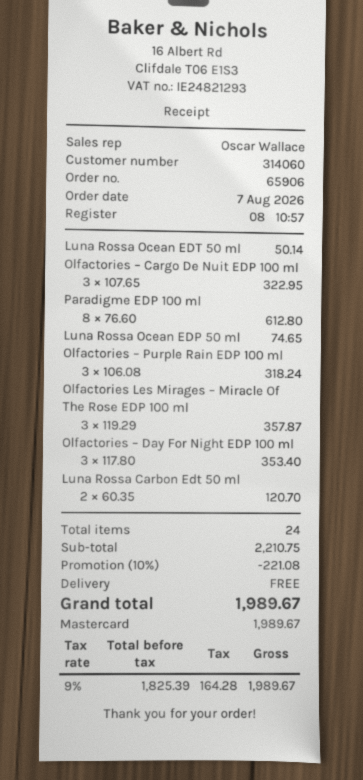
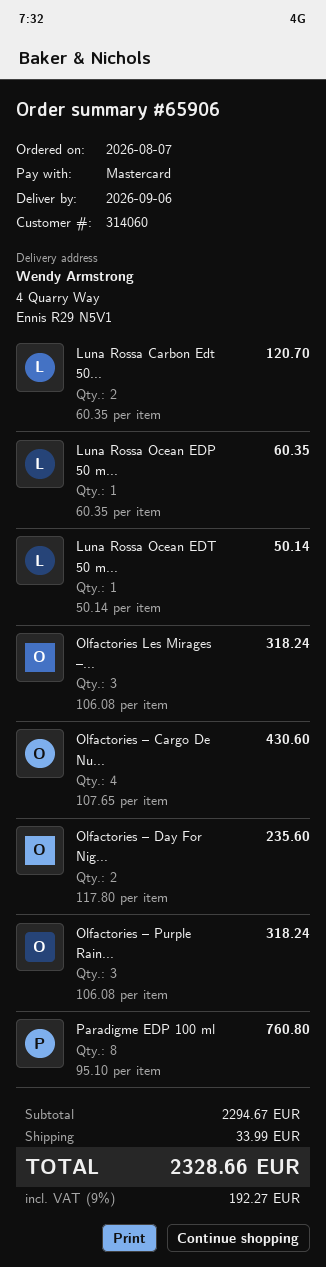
Olfactories – Cargo De Nuit EDP 100 ml: 3 x 107.65 = 322.95 -> 4 x 107.65 = 430.60
Paradigme EDP 100 ml: 8 x 76.60 = 612.80 -> 8 x 95.10 = 760.80
Luna Rossa Ocean EDP 50 ml: 1 x 74.65 = 74.65 -> 1 x 60.35 = 60.35
Olfactories Les Mirages – Miracle Of The Rose EDP 100 ml: 3 x 119.29 = 357.87 -> 3 x 106.08 = 318.24
Olfactories – Day For Night EDP 100 ml: 3 x 117.80 = 353.40 -> 2 x 117.80 = 235.60
subtotal: 2210.75 -> 2294.67
discount: 10% = 221.08 -> none
shipping: 0.00 -> 33.99
tax: 9% = 164.28 -> 9% = 192.27
total: 1989.67 -> 2328.66

